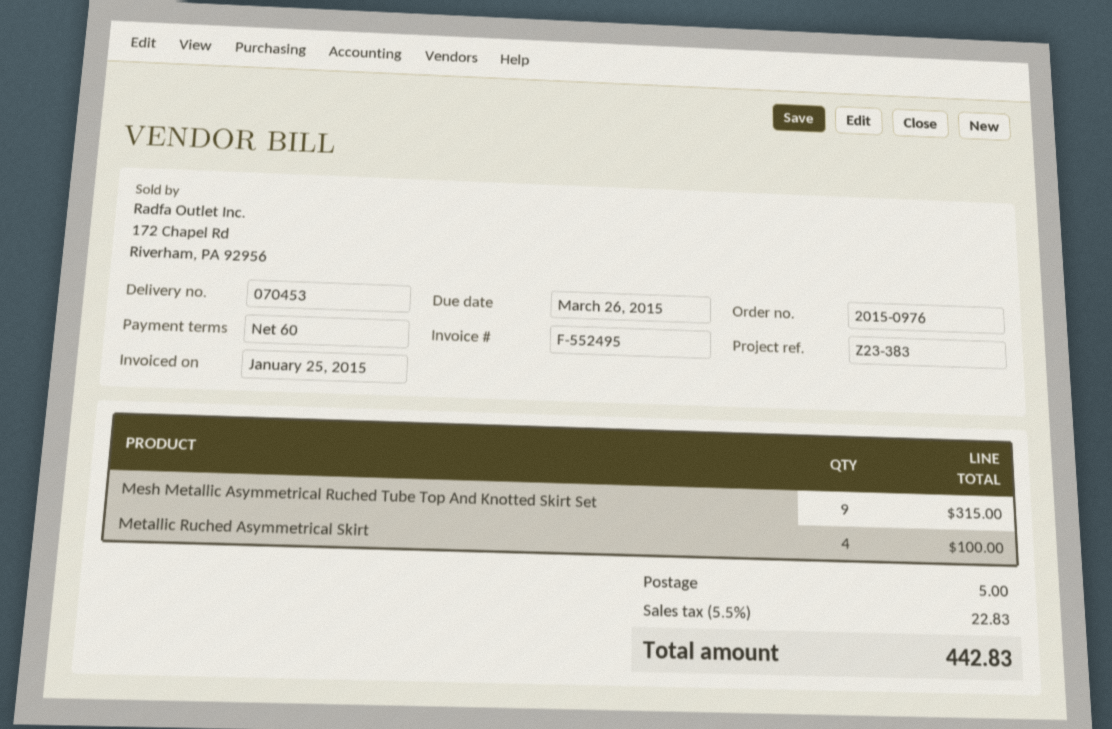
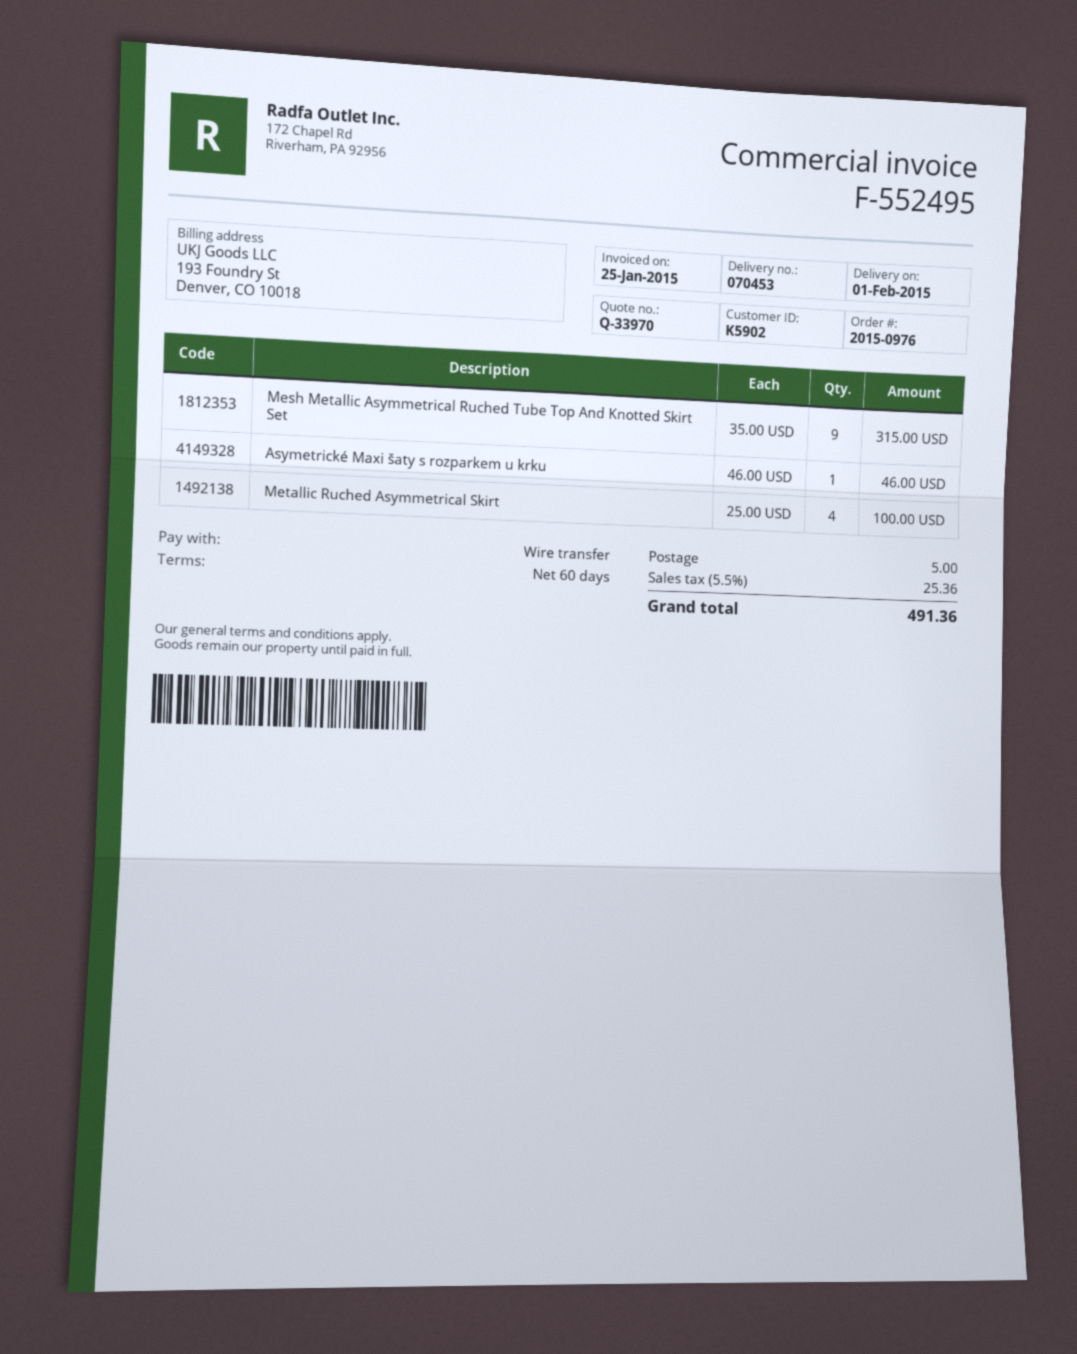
Asymetrické Maxi šaty s rozparkem u krku: none -> 1 for 46.00
tax: 5.5% = 22.83 -> 5.5% = 25.36
total: 442.83 -> 491.36

